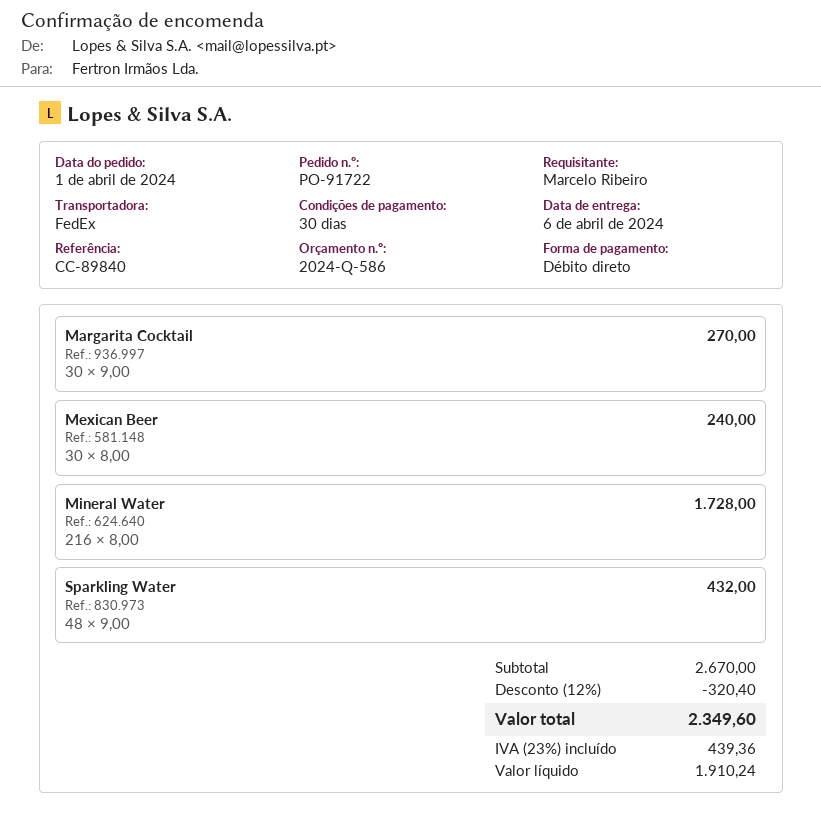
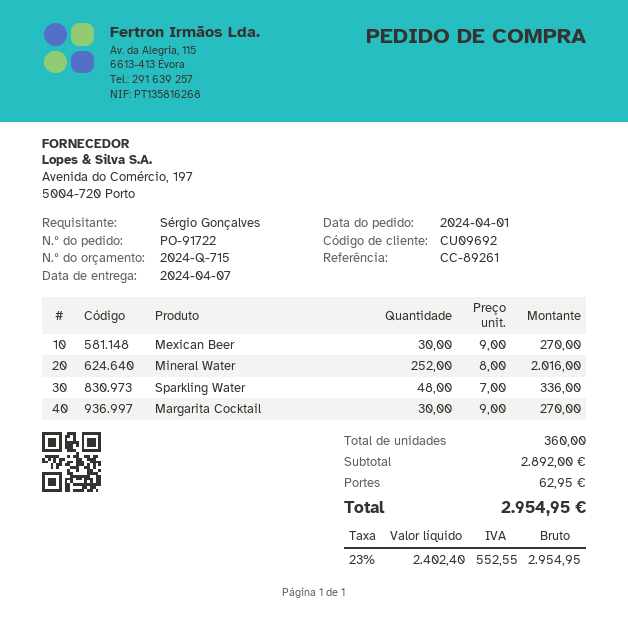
quote number: 2024-Q-586 -> 2024-Q-715
delivery date: 2024-04-06 -> 2024-04-07
reference: CC-89840 -> CC-89261
ordered by: Marcelo Ribeiro -> Sérgio Gonçalves
Mexican Beer: 30 x 8.00 = 240.00 -> 30 x 9.00 = 270.00
Mineral Water: 216 x 8.00 = 1728.00 -> 252 x 8.00 = 2016.00
Sparkling Water: 48 x 9.00 = 432.00 -> 48 x 7.00 = 336.00
subtotal: 2670.00 -> 2892.00
discount: 12% = 320.40 -> none
shipping: none -> 62.95
net: 1910.24 -> 2402.40
tax: 23% = 439.36 -> 23% = 552.55
total: 2349.60 -> 2954.95

